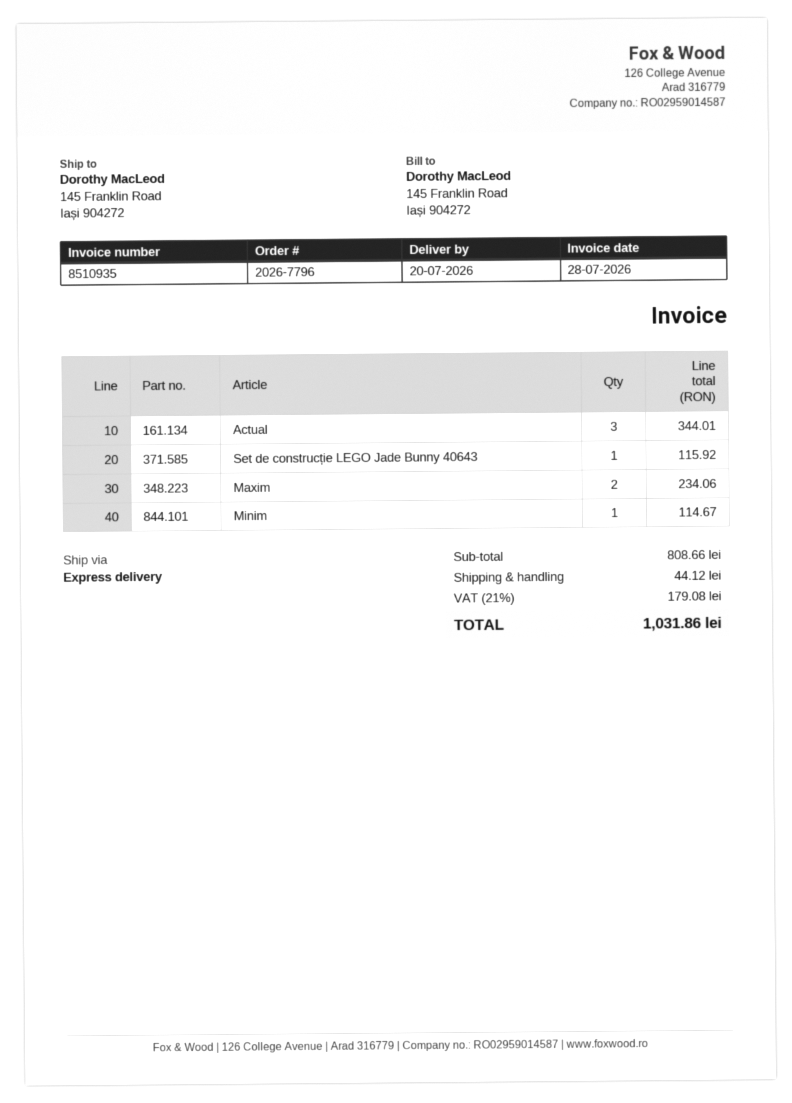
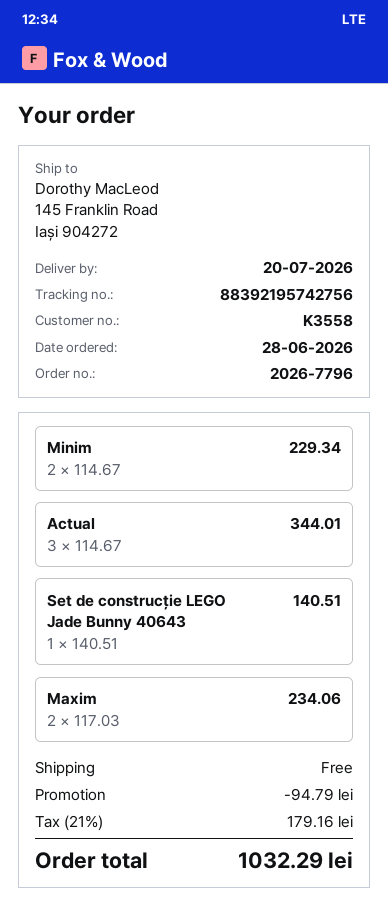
Set de construcție LEGO Jade Bunny 40643: 1 for 115.92 -> 1 for 140.51
Minim: 1 for 114.67 -> 2 for 229.34
discount: none -> 94.79
shipping: 44.12 -> 0.00
tax: 21% = 179.08 -> 21% = 179.16
total: 1031.86 -> 1032.29

